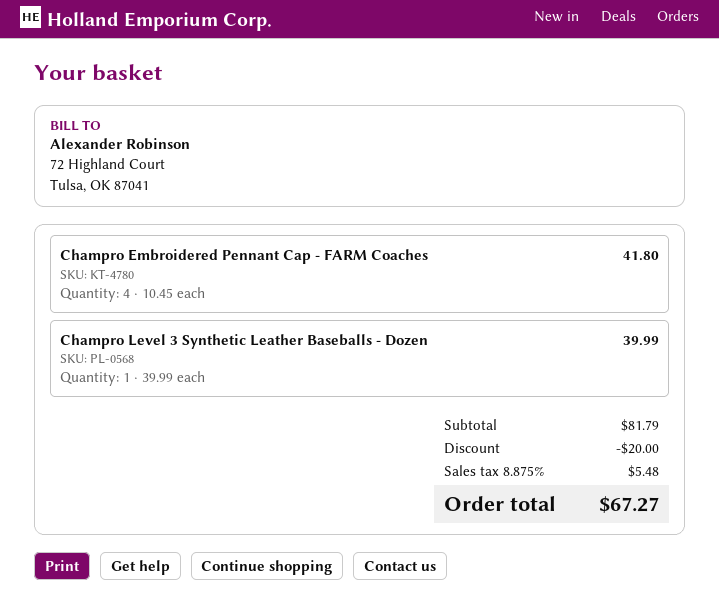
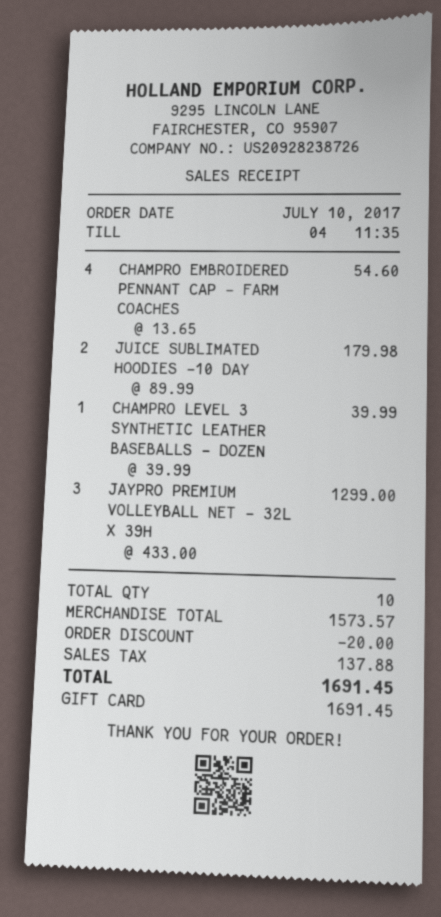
Champro Embroidered Pennant Cap - FARM Coaches: 4 x 10.45 = 41.80 -> 4 x 13.65 = 54.60
JUICE SUBLIMATED HOODIES -10 DAY: none -> 2 x 89.99 = 179.98
JAYPRO PREMIUM VOLLEYBALL NET - 32L X 39H: none -> 3 x 433.00 = 1299.00
subtotal: 81.79 -> 1573.57
tax: 5.48 -> 137.88
total: 67.27 -> 1691.45

